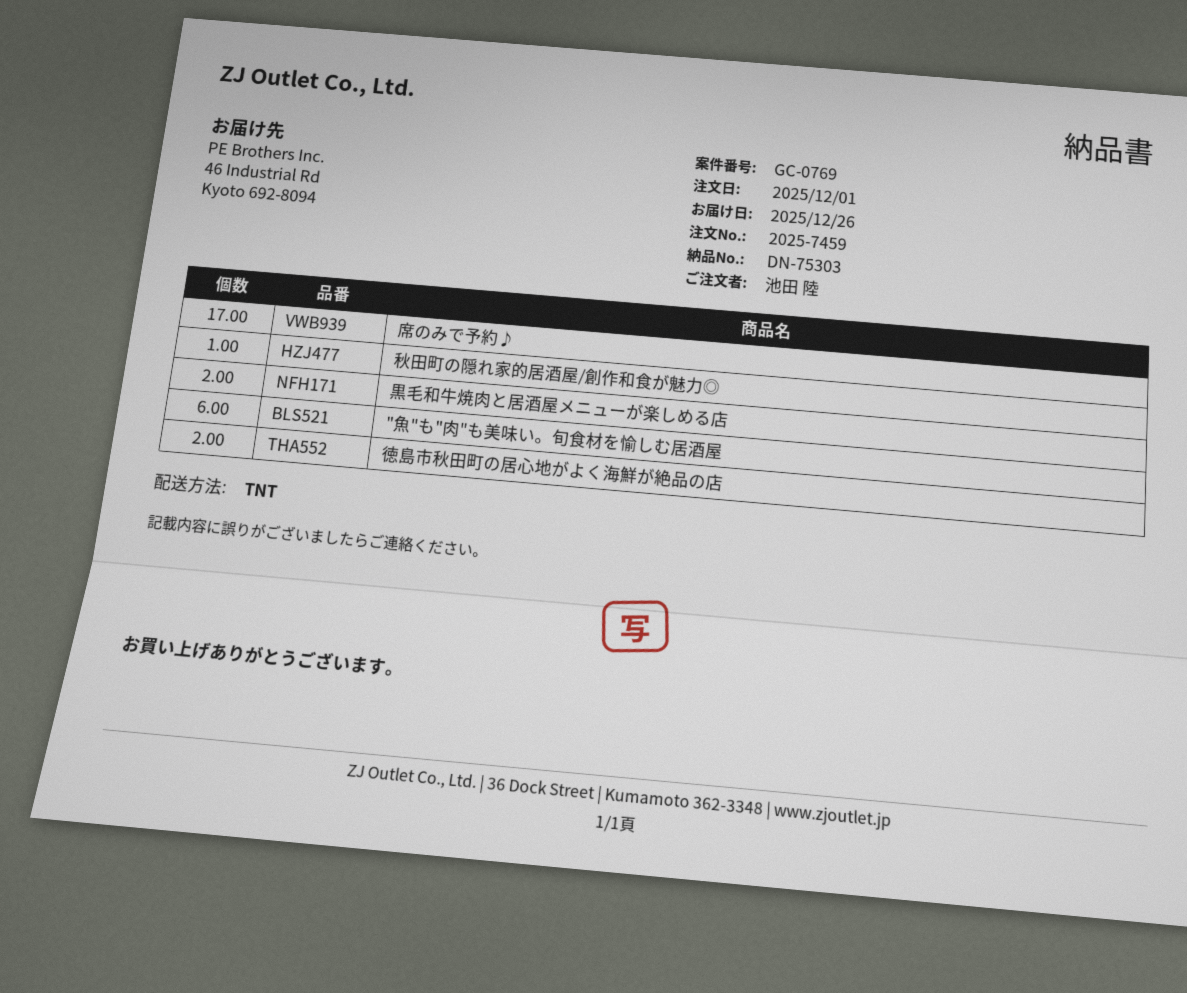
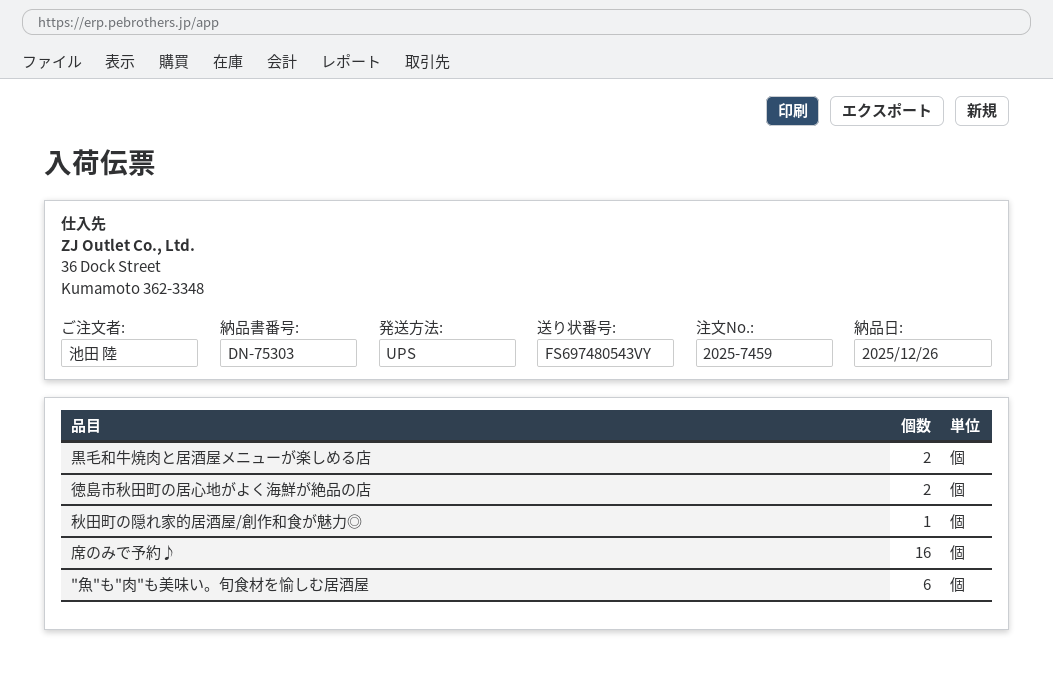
shipping method: TNT -> UPS
席のみで予約♪: 17 -> 16

